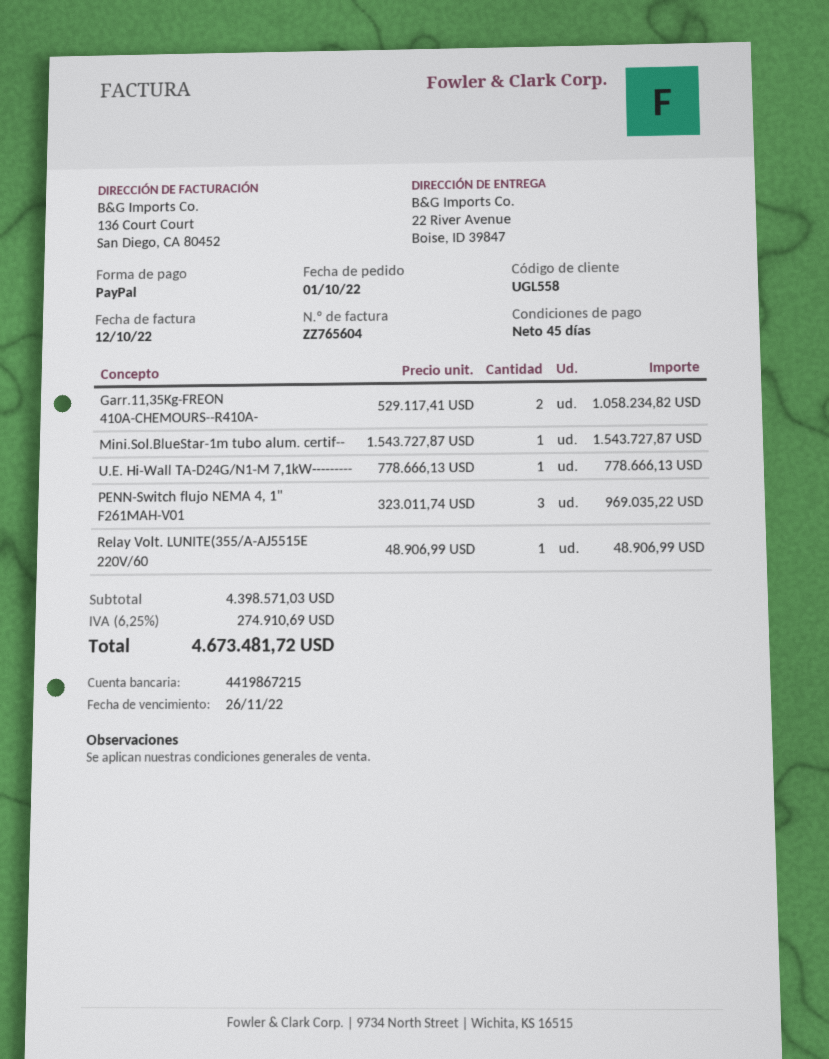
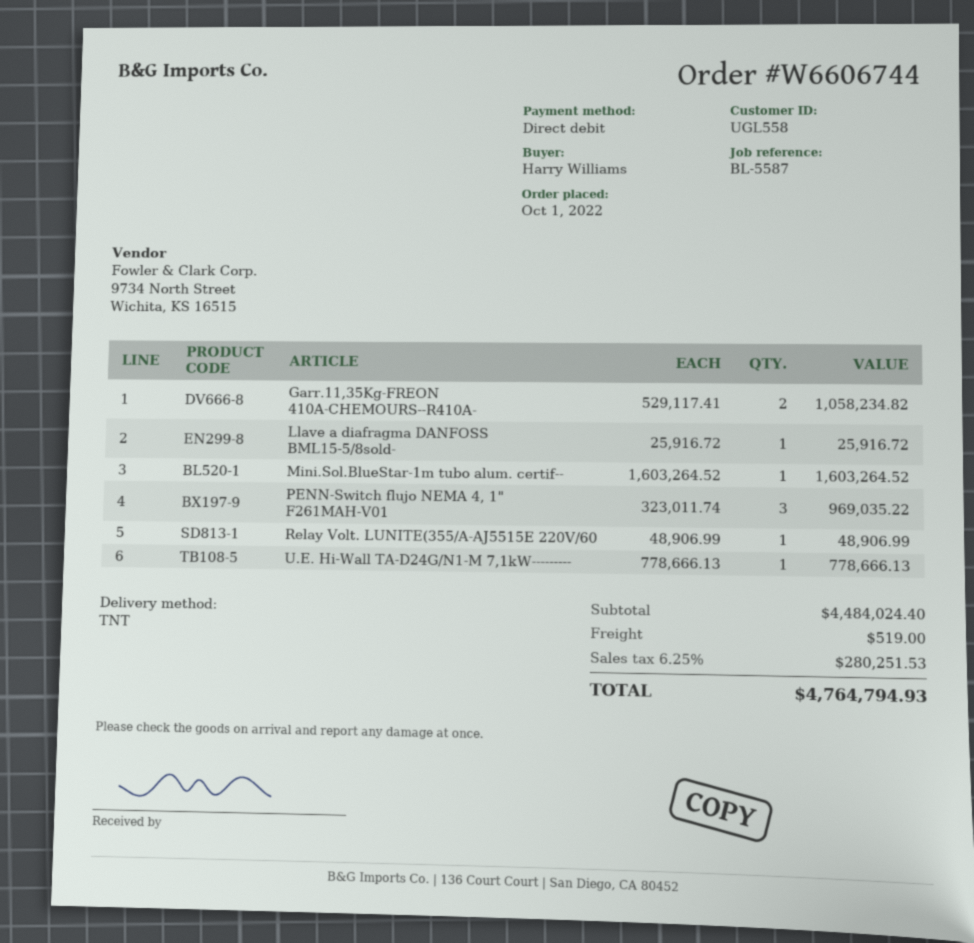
payment method: PayPal -> direct debit
Mini.Sol.BlueStar-1m tubo alum. certif--: 1 x 1543727.87 = 1543727.87 -> 1 x 1603264.52 = 1603264.52
Llave a diafragma DANFOSS BML15-5/8sold-: none -> 1 x 25916.72 = 25916.72
subtotal: 4398571.03 -> 4484024.40
shipping: none -> 519.00
tax: 6.25% = 274910.69 -> 6.25% = 280251.53
total: 4673481.72 -> 4764794.93

